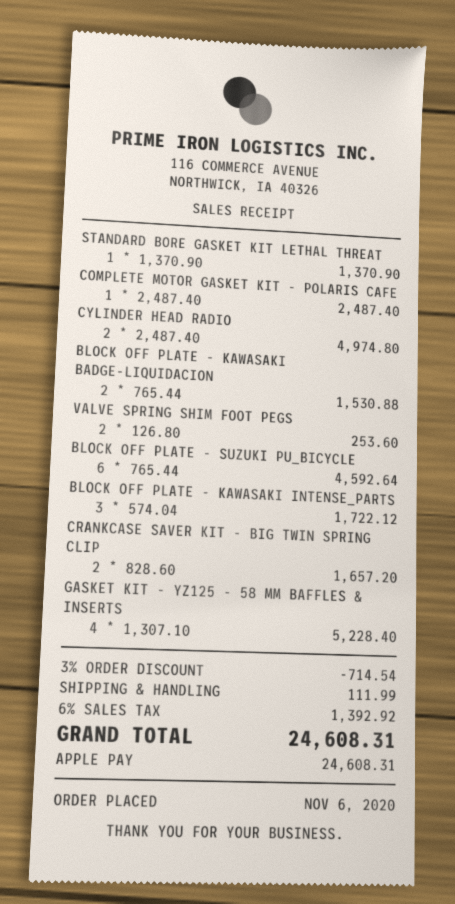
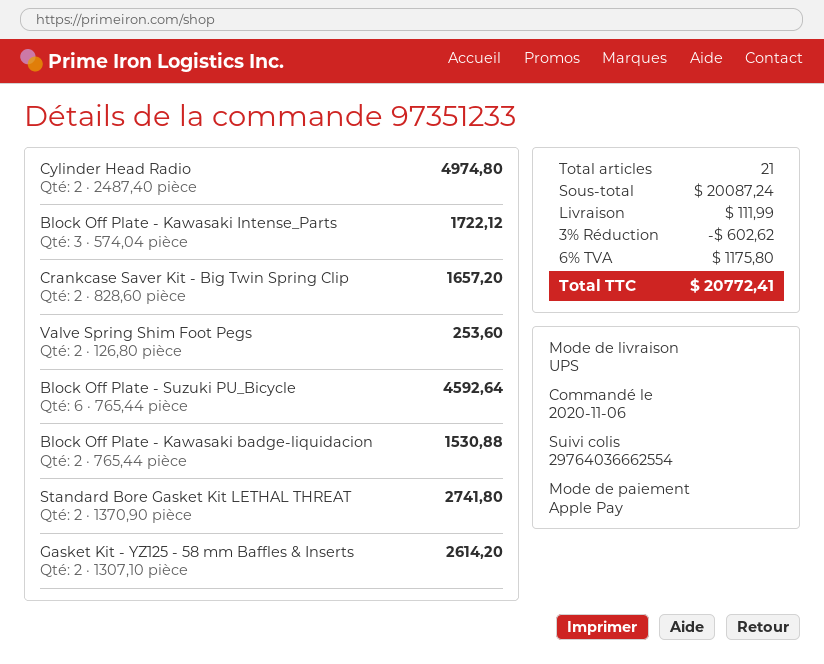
STANDARD BORE GASKET KIT LETHAL THREAT: 1 x 1370.90 = 1370.90 -> 2 x 1370.90 = 2741.80
COMPLETE MOTOR GASKET KIT - POLARIS CAFE: 1 x 2487.40 = 2487.40 -> none
GASKET KIT - YZ125 - 58 MM BAFFLES & INSERTS: 4 x 1307.10 = 5228.40 -> 2 x 1307.10 = 2614.20
discount: 3% = 714.54 -> 3% = 602.62
tax: 6% = 1392.92 -> 6% = 1175.80
total: 24608.31 -> 20772.41

